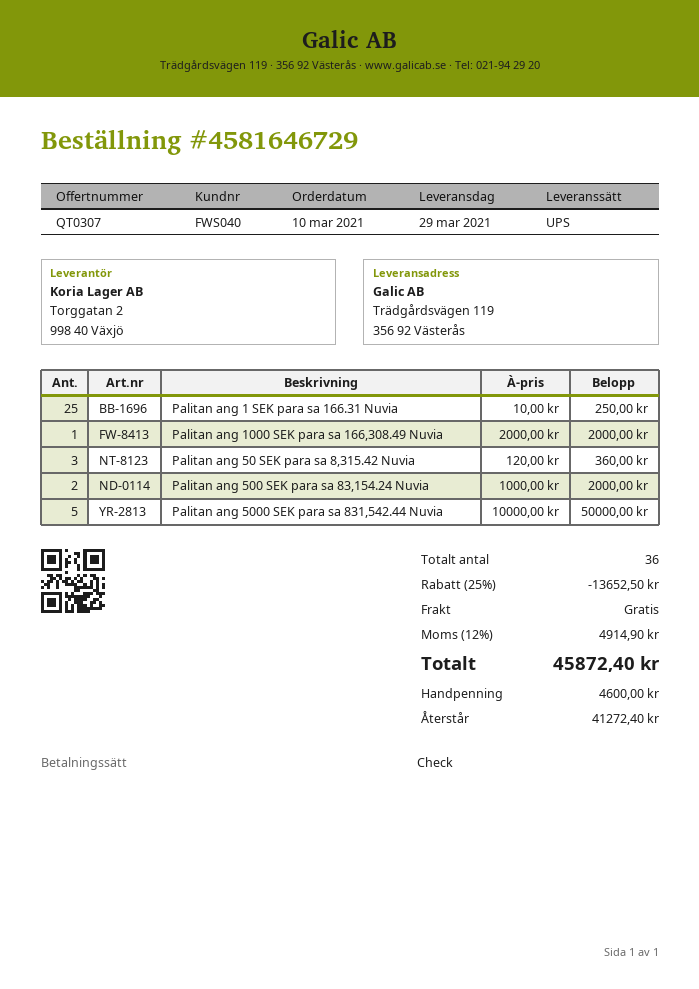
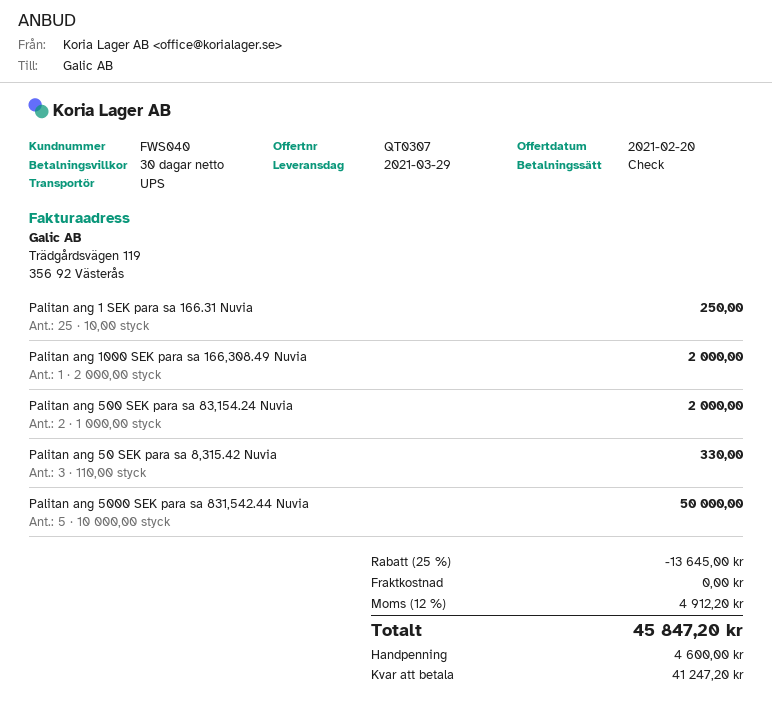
Palitan ang 50 SEK para sa 8,315.42 Nuvia: 3 x 120.00 = 360.00 -> 3 x 110.00 = 330.00
discount: 25% = 13652.50 -> 25% = 13645.00
tax: 12% = 4914.90 -> 12% = 4912.20
total: 45872.40 -> 45847.20
balance: 41272.40 -> 41247.20

